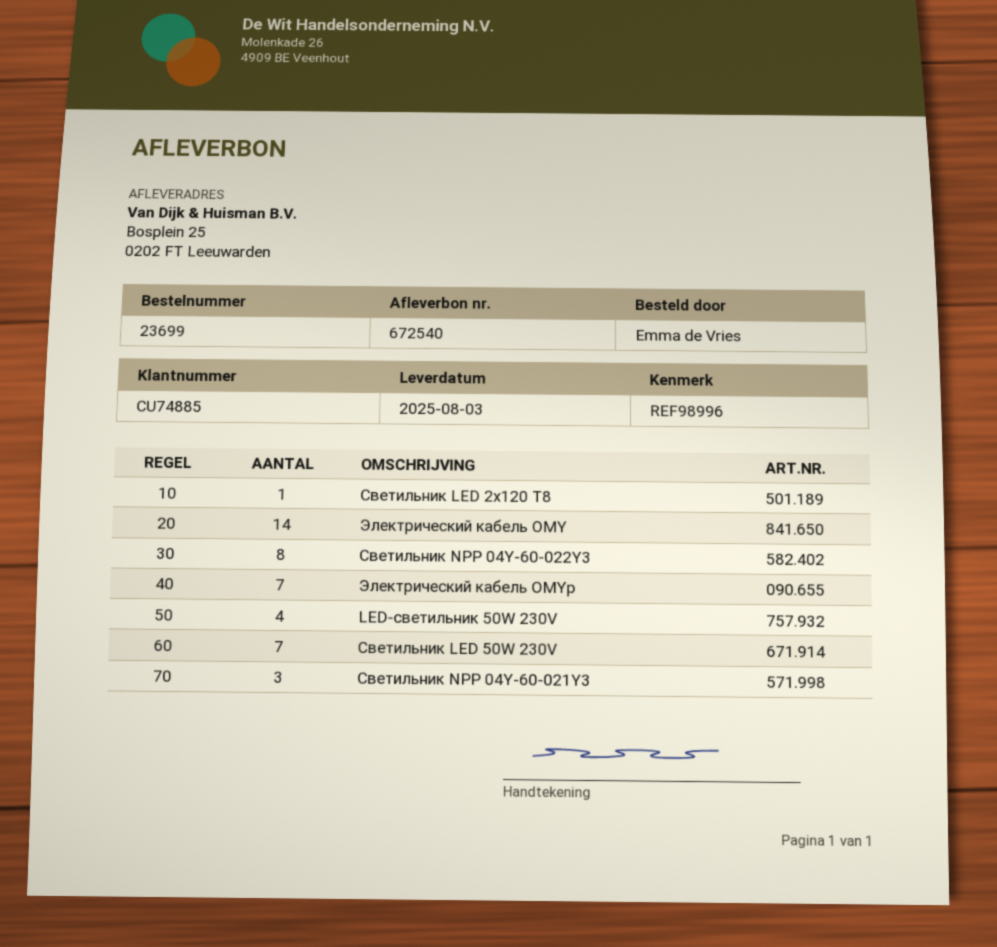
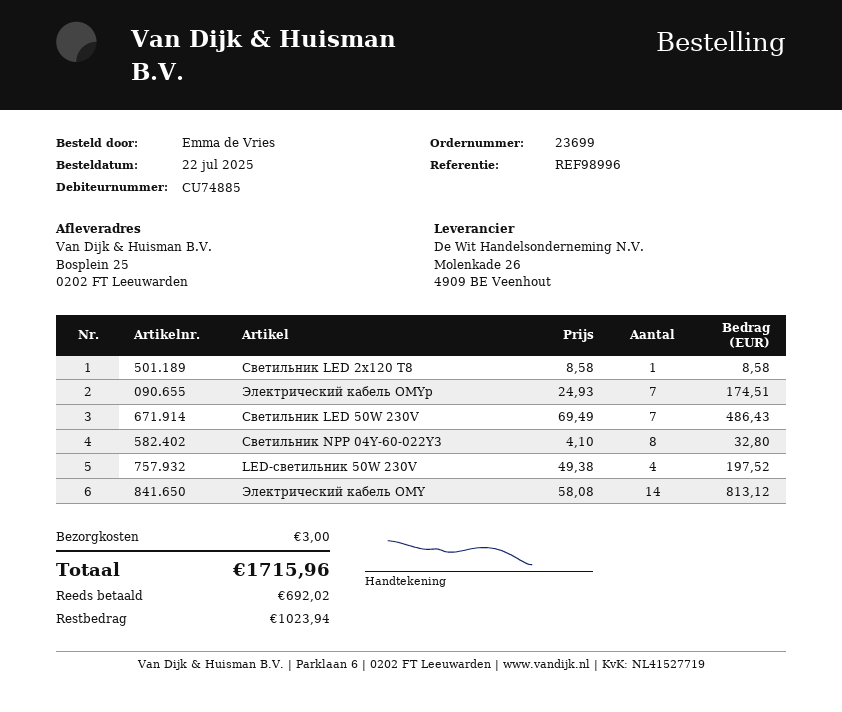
Светильник NPP 04Y-60-021Y3: 3 -> none

